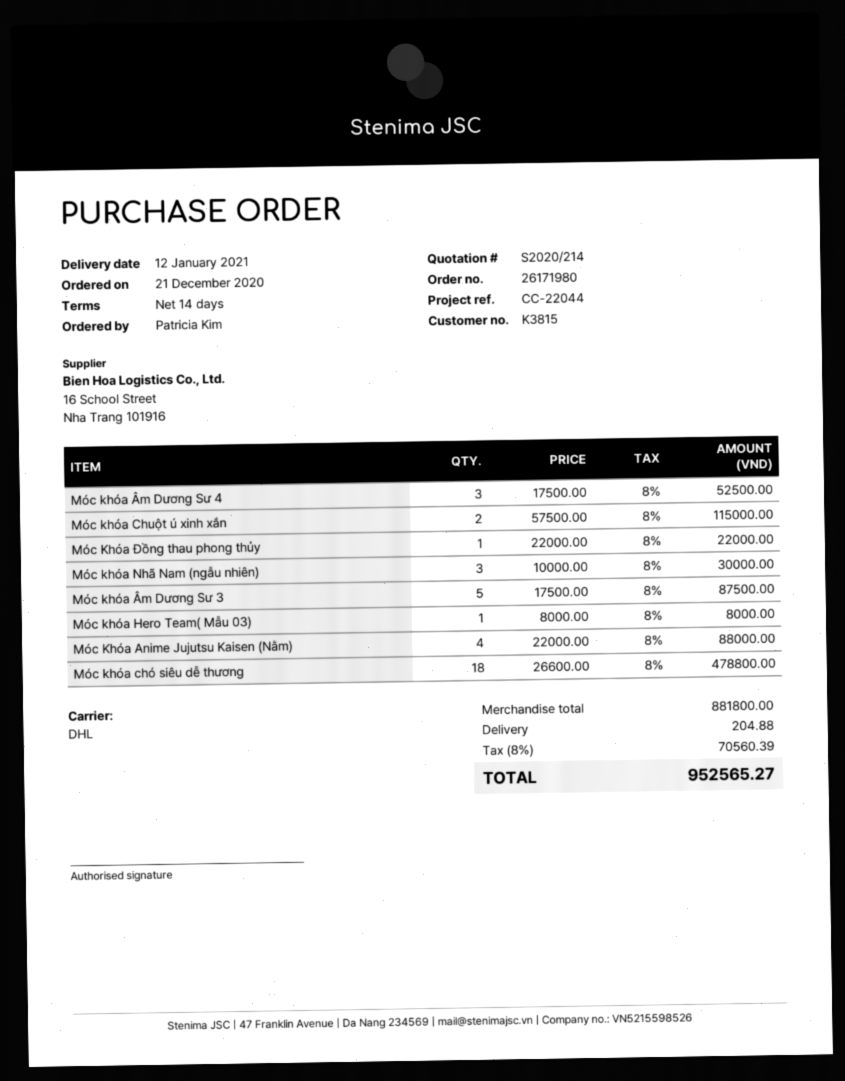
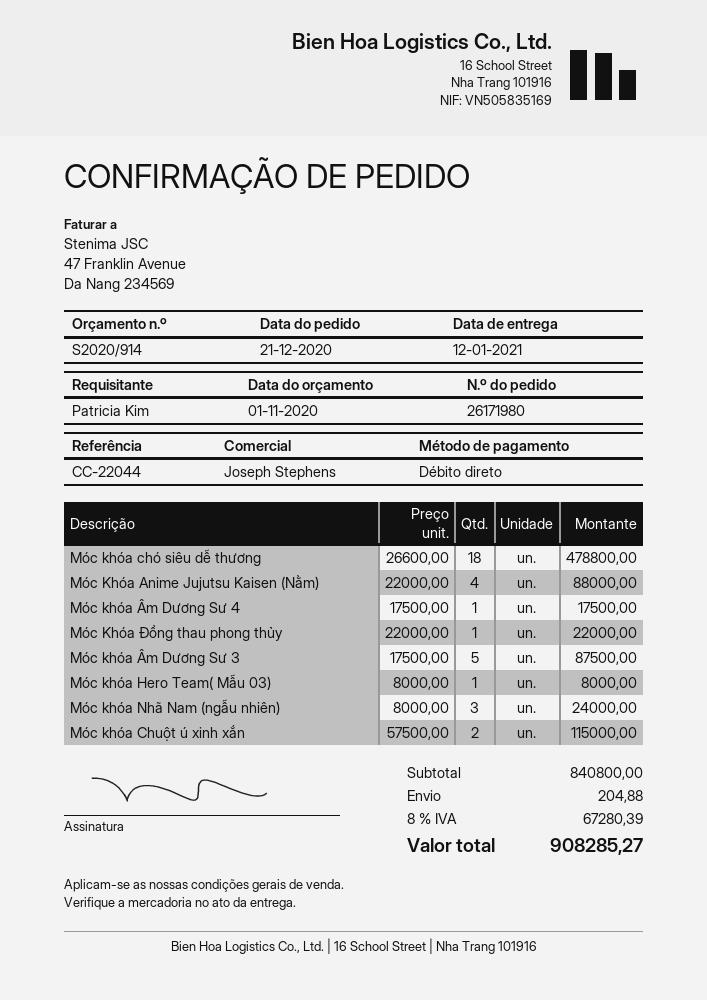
quote number: S2020/214 -> S2020/914
Móc khóa Âm Dương Sư 4: 3 x 17500.00 = 52500.00 -> 1 x 17500.00 = 17500.00
Móc khóa Nhã Nam (ngẫu nhiên): 3 x 10000.00 = 30000.00 -> 3 x 8000.00 = 24000.00
subtotal: 881800.00 -> 840800.00
tax: 8% = 70560.39 -> 8% = 67280.39
total: 952565.27 -> 908285.27

